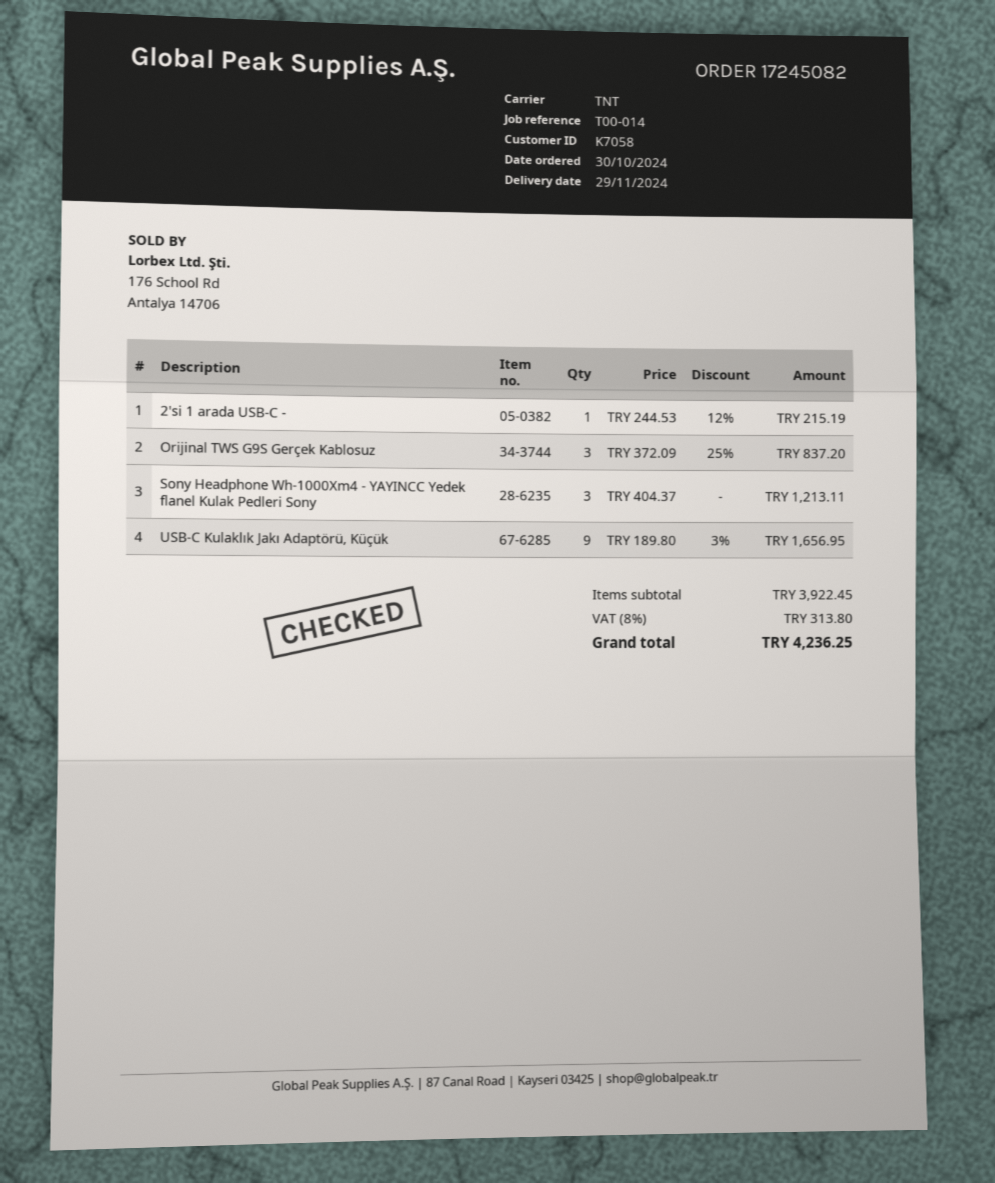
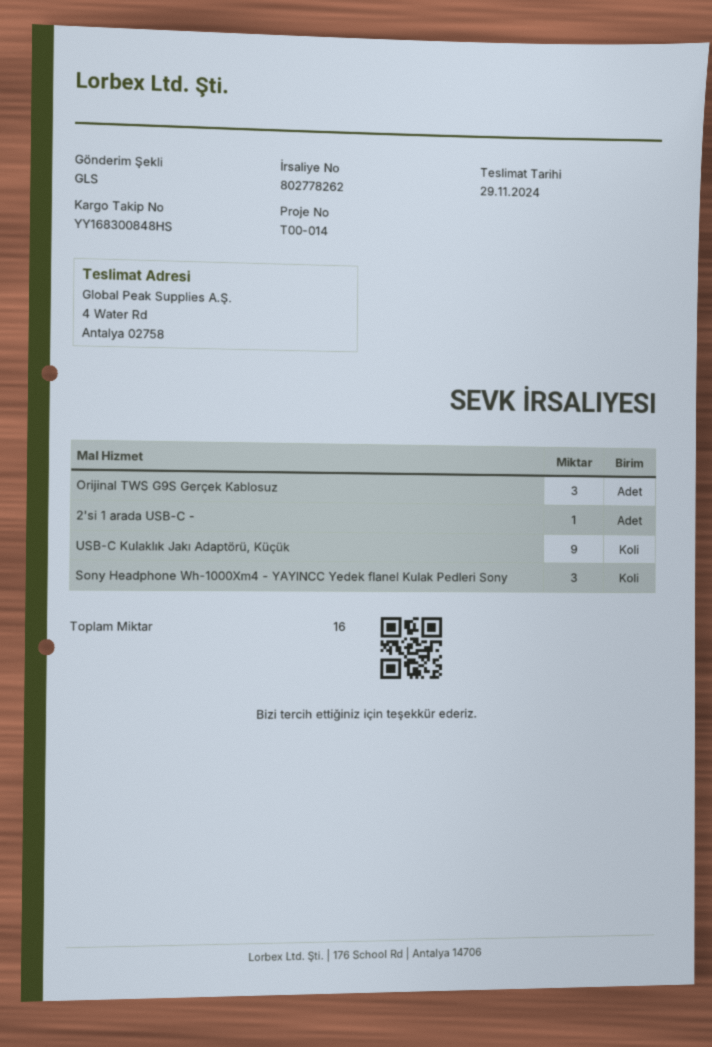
shipping method: TNT -> GLS

